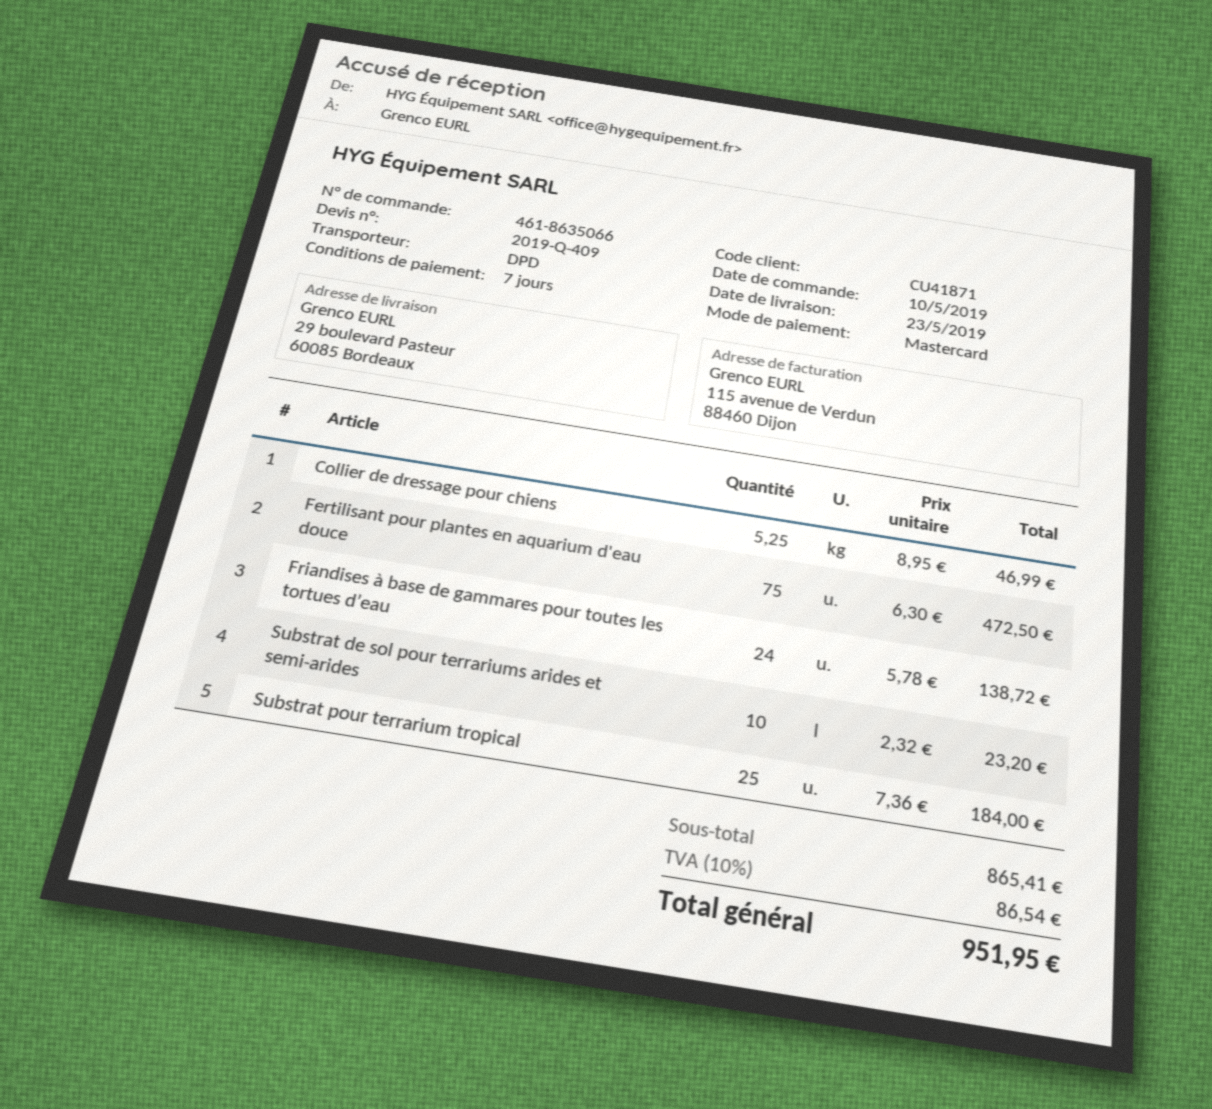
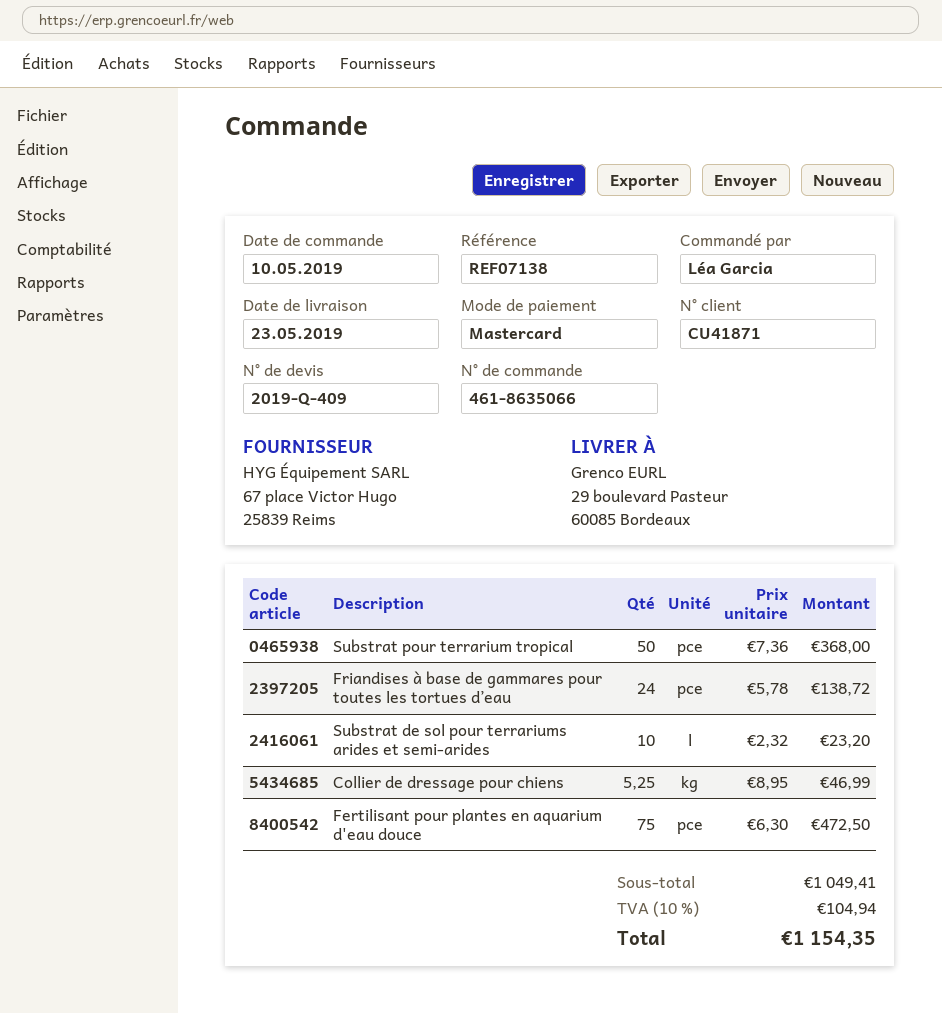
Substrat pour terrarium tropical: 25 x 7.36 = 184.00 -> 50 x 7.36 = 368.00
subtotal: 865.41 -> 1049.41
tax: 10% = 86.54 -> 10% = 104.94
total: 951.95 -> 1154.35

